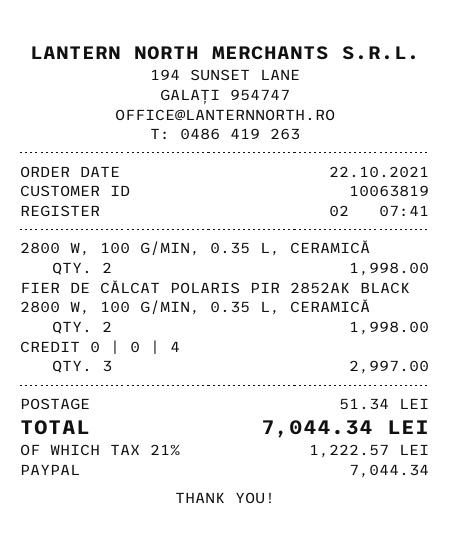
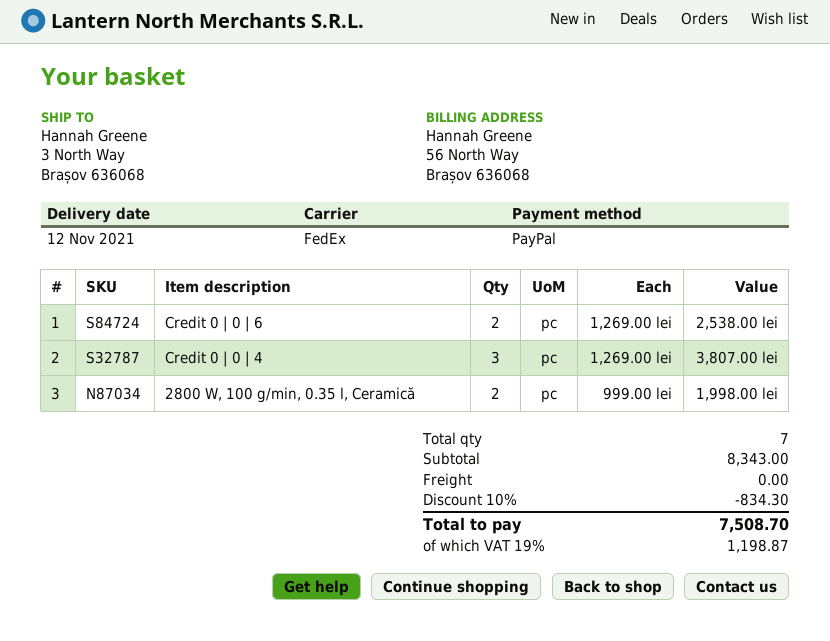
FIER DE CĂLCAT POLARIS PIR 2852AK BLACK 2800 W, 100 G/MIN, 0.35 L, CERAMICĂ: 2 for 1998.00 -> none
CREDIT 0 | 0 | 4: 3 for 2997.00 -> 3 for 3807.00
Credit 0 | 0 | 6: none -> 2 for 2538.00
discount: none -> 10% = 834.30
shipping: 51.34 -> 0.00
tax: 21% = 1222.57 -> 19% = 1198.87
total: 7044.34 -> 7508.70

